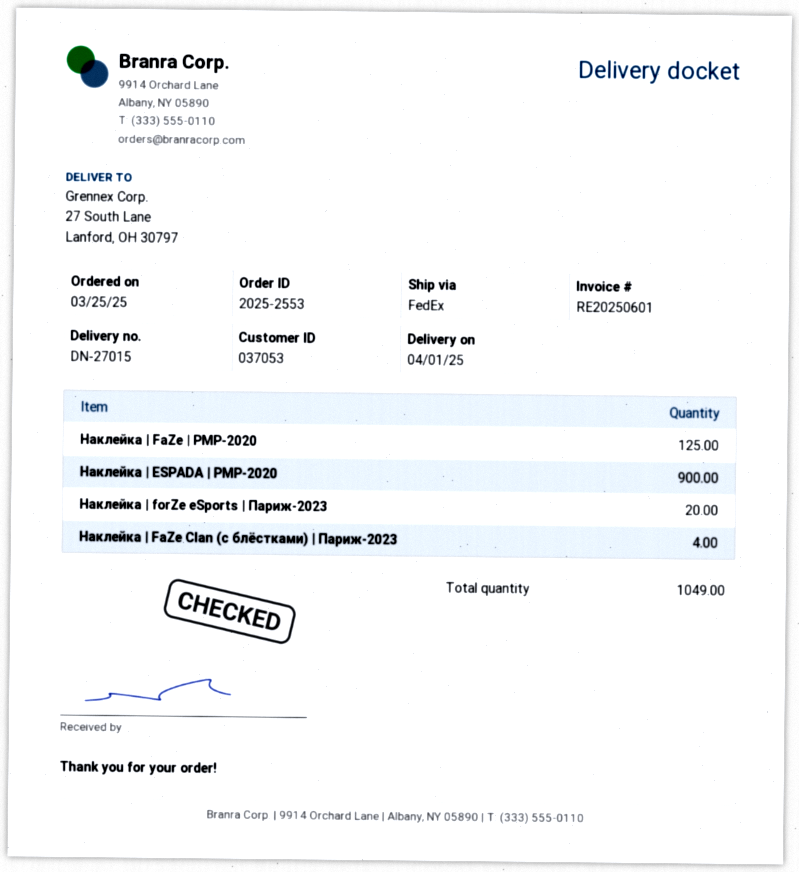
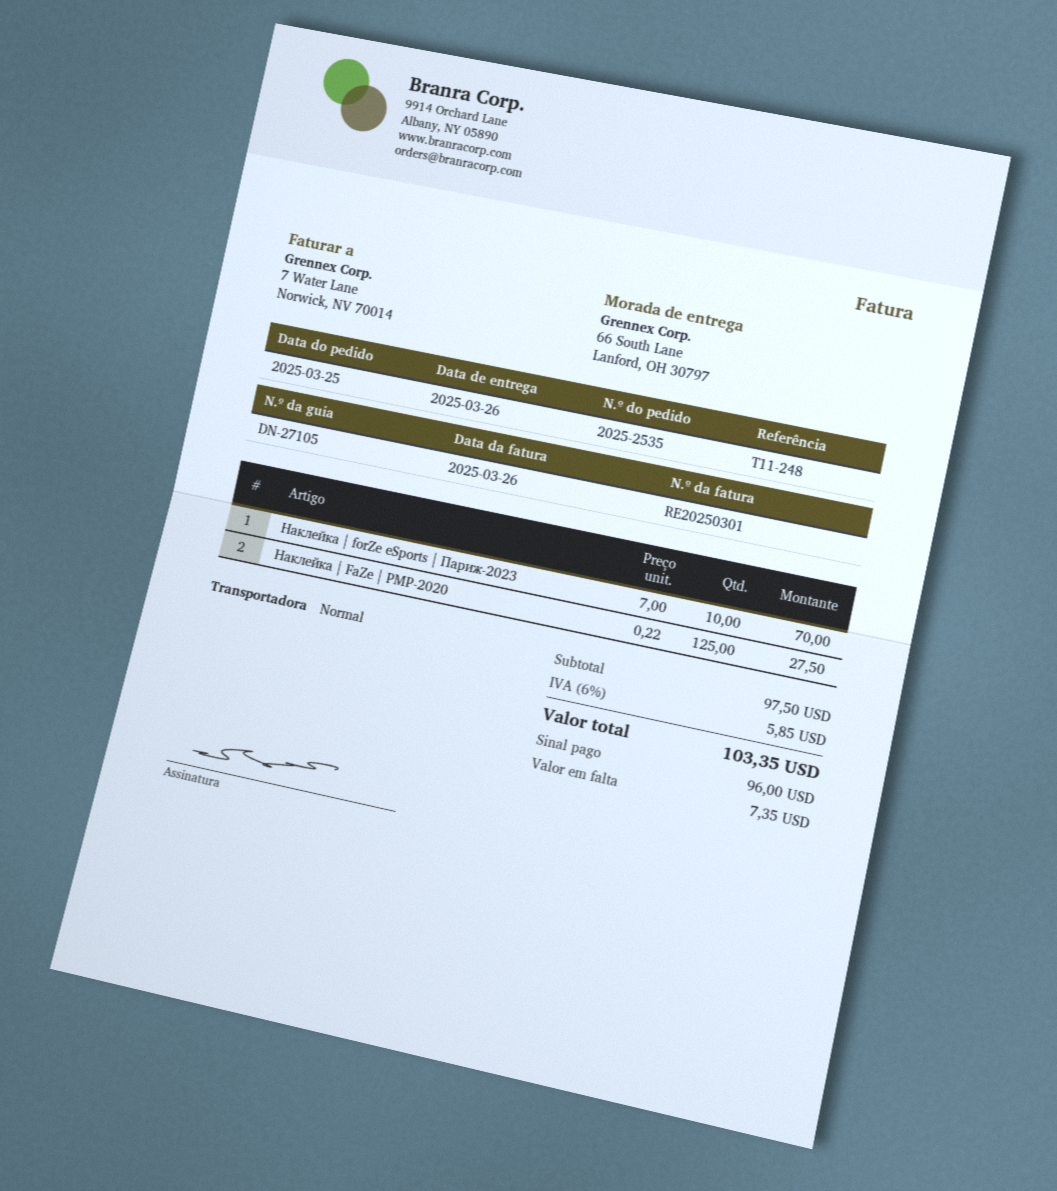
order number: 2025-2553 -> 2025-2535
delivery note number: DN-27015 -> DN-27105
delivery date: 2025-04-01 -> 2025-03-26
invoice number: RE20250601 -> RE20250301
shipping method: FedEx -> standard
ship to: 27 South Lane, Lanford, OH 30797 -> 66 South Lane, Lanford, OH 30797
Наклейка | ESPADA | РМР-2020: 900 -> none
Наклейка | forZe eSports | Париж-2023: 20 -> 10
Наклейка | FaZe Clan (с блёстками) | Париж-2023: 4 -> none

